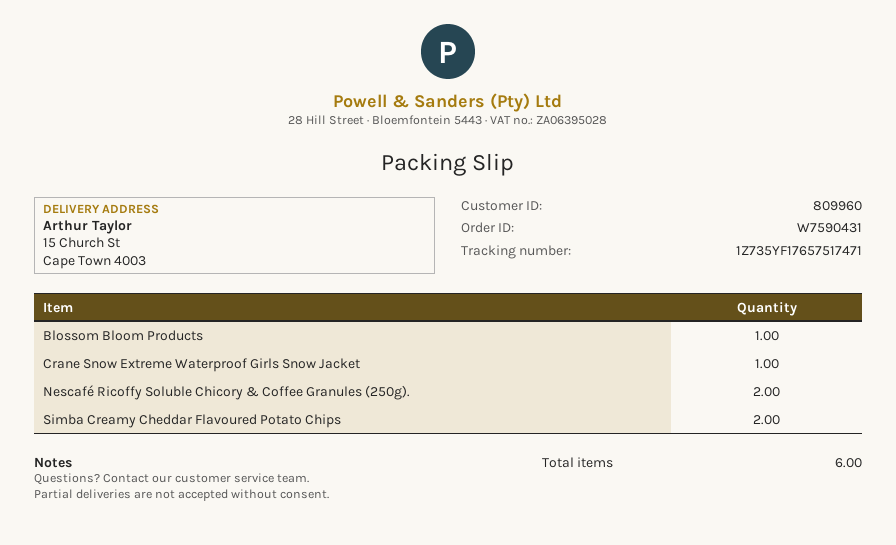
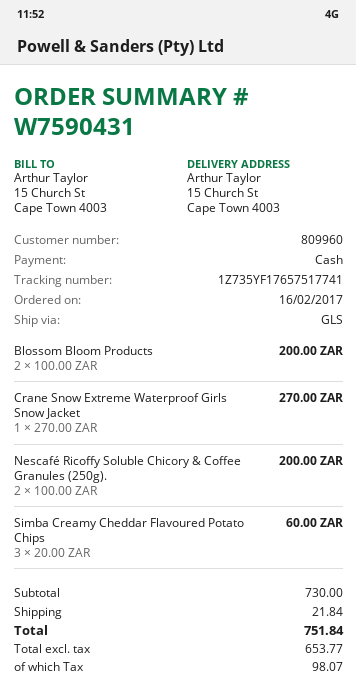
tracking number: 1Z735YF17657517471 -> 1Z735YF17657517741
Blossom Bloom Products: 1 -> 2
Simba Creamy Cheddar Flavoured Potato Chips: 2 -> 3

